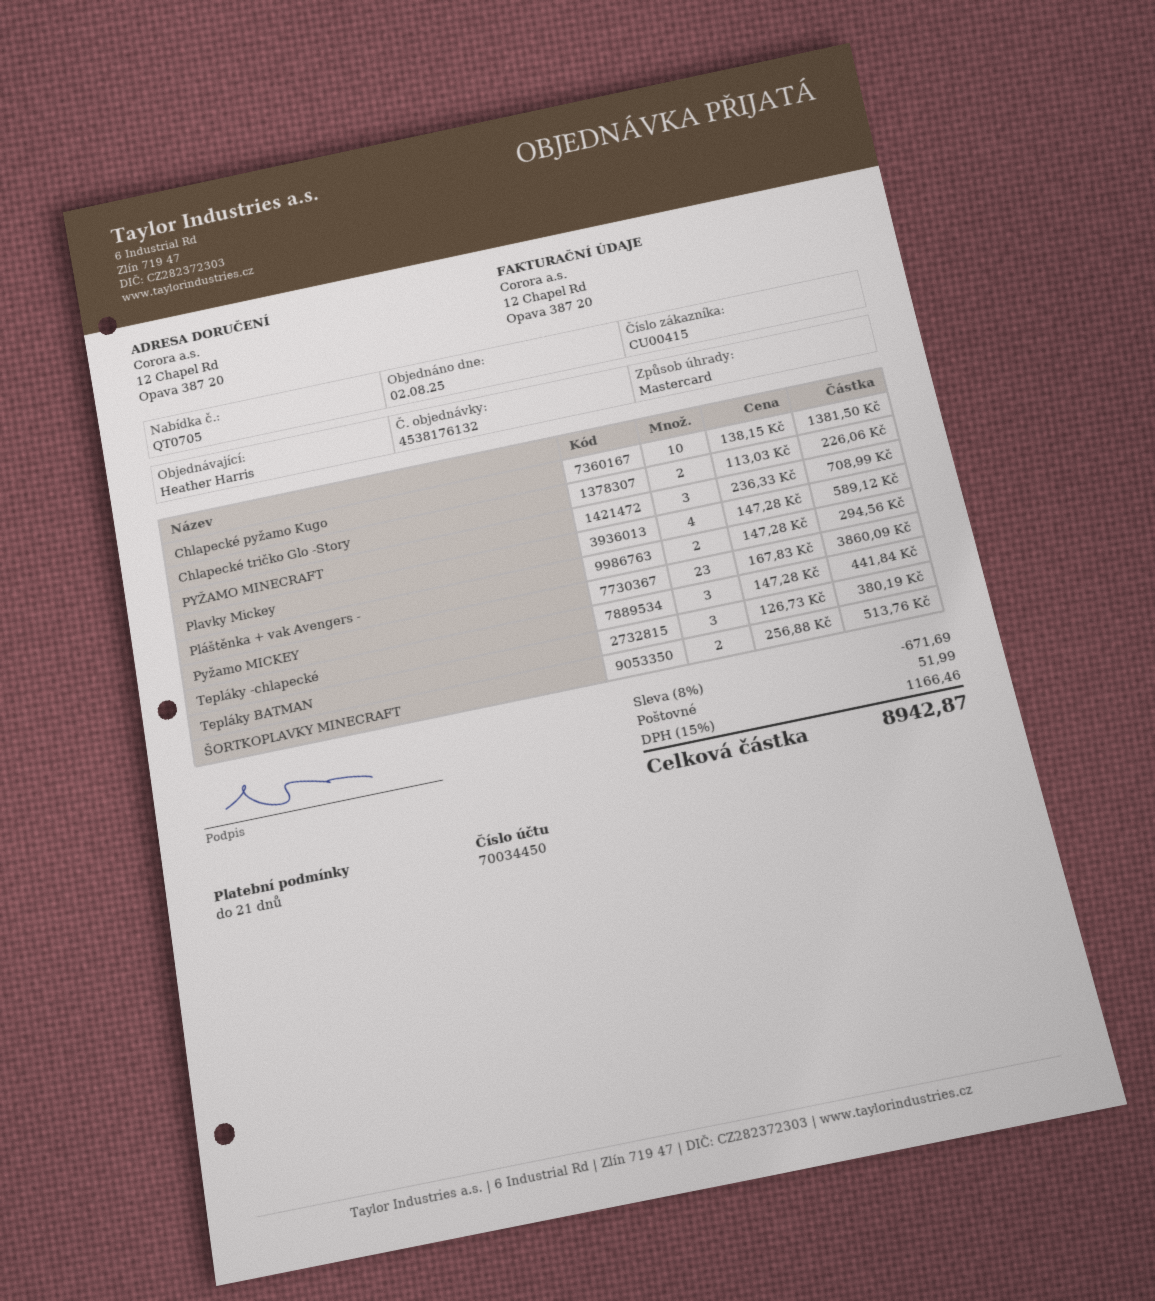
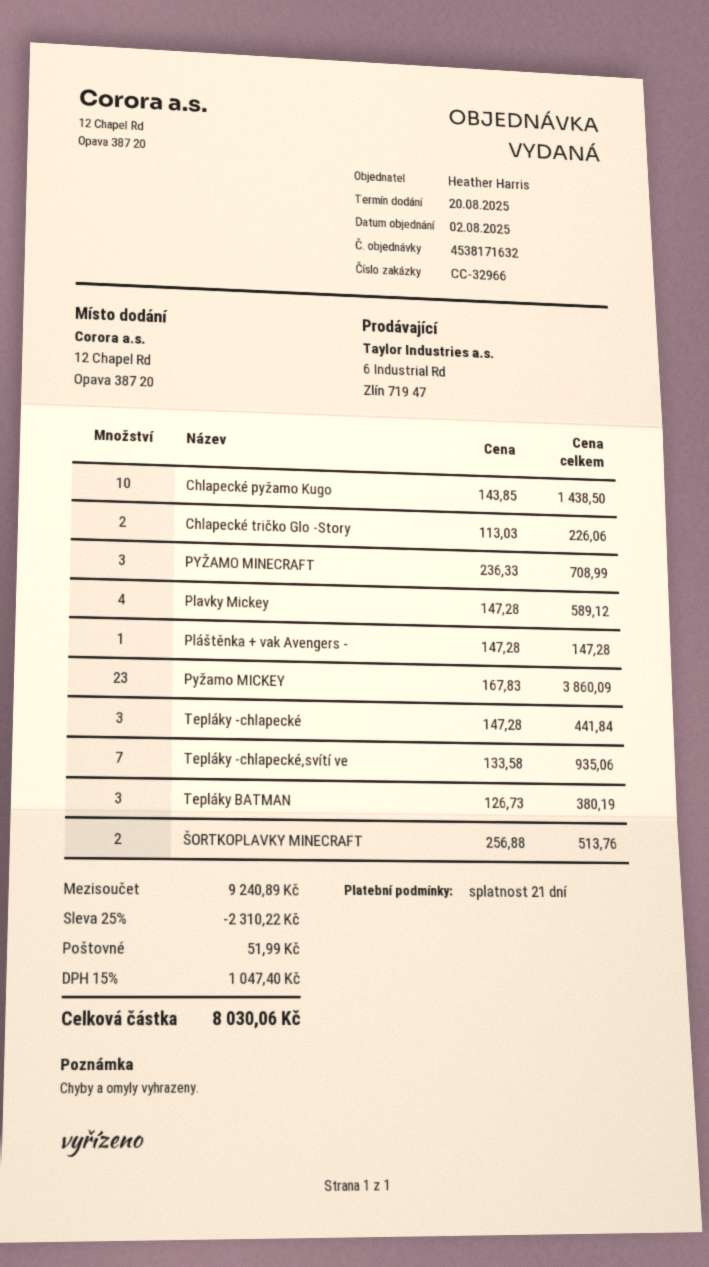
order number: 4538176132 -> 4538171632
Chlapecké pyžamo Kugo: 10 x 138.15 = 1381.50 -> 10 x 143.85 = 1438.50
Pláštěnka + vak Avengers -: 2 x 147.28 = 294.56 -> 1 x 147.28 = 147.28
Tepláky -chlapecké,svítí ve: none -> 7 x 133.58 = 935.06
discount: 8% = 671.69 -> 25% = 2310.22
tax: 15% = 1166.46 -> 15% = 1047.40
total: 8942.87 -> 8030.06

